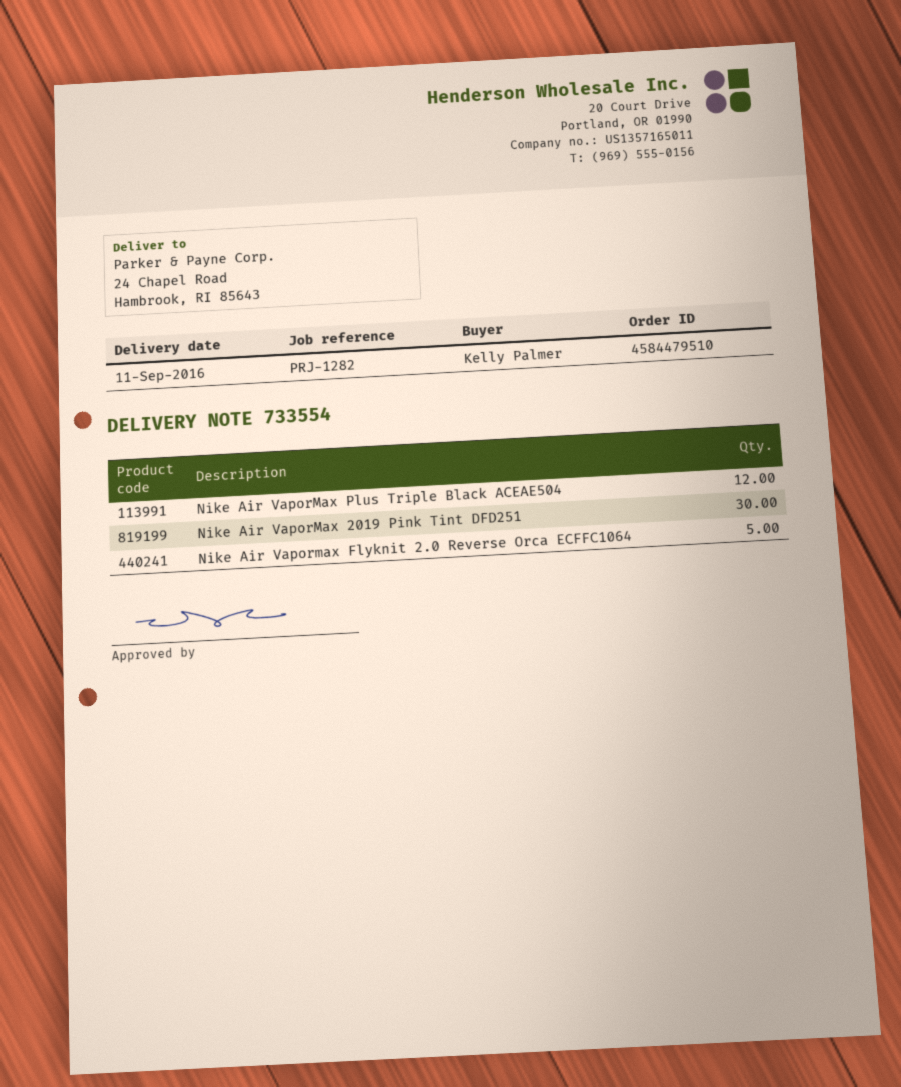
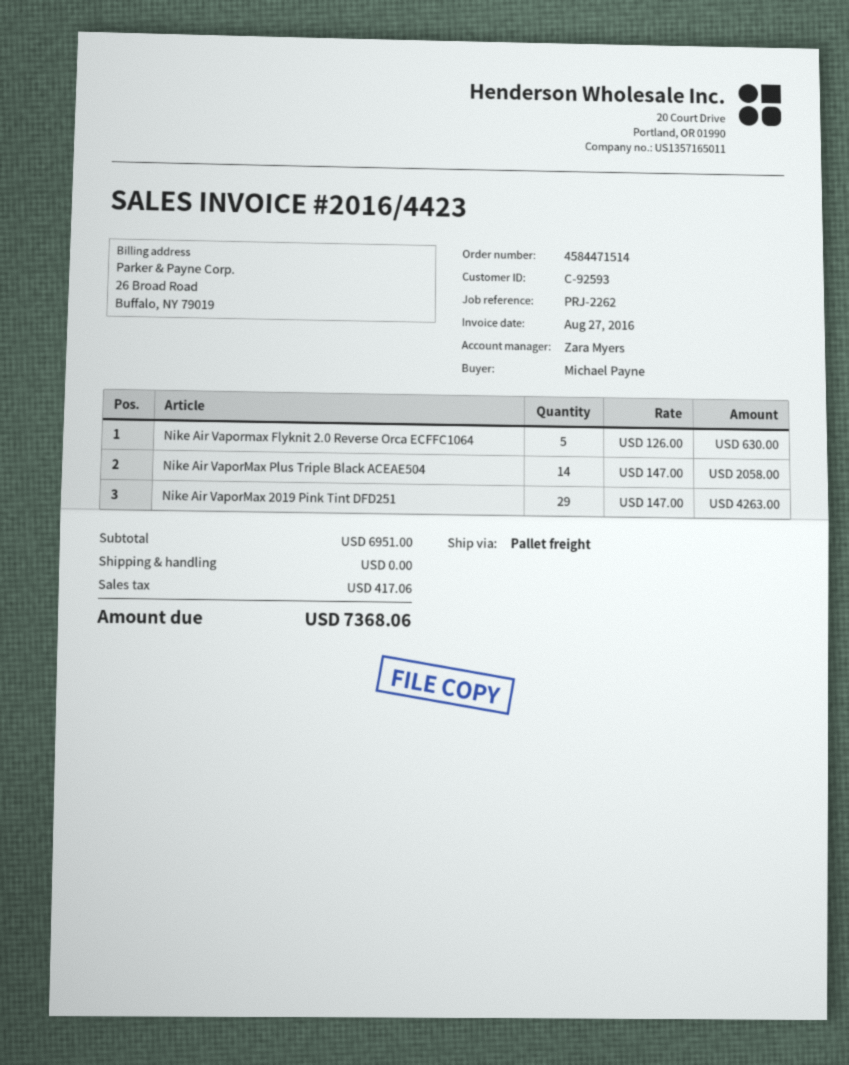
order number: 4584479510 -> 4584471514
reference: PRJ-1282 -> PRJ-2262
ordered by: Kelly Palmer -> Michael Payne
Nike Air VaporMax Plus Triple Black ACEAE504: 12 -> 14
Nike Air VaporMax 2019 Pink Tint DFD251: 30 -> 29

